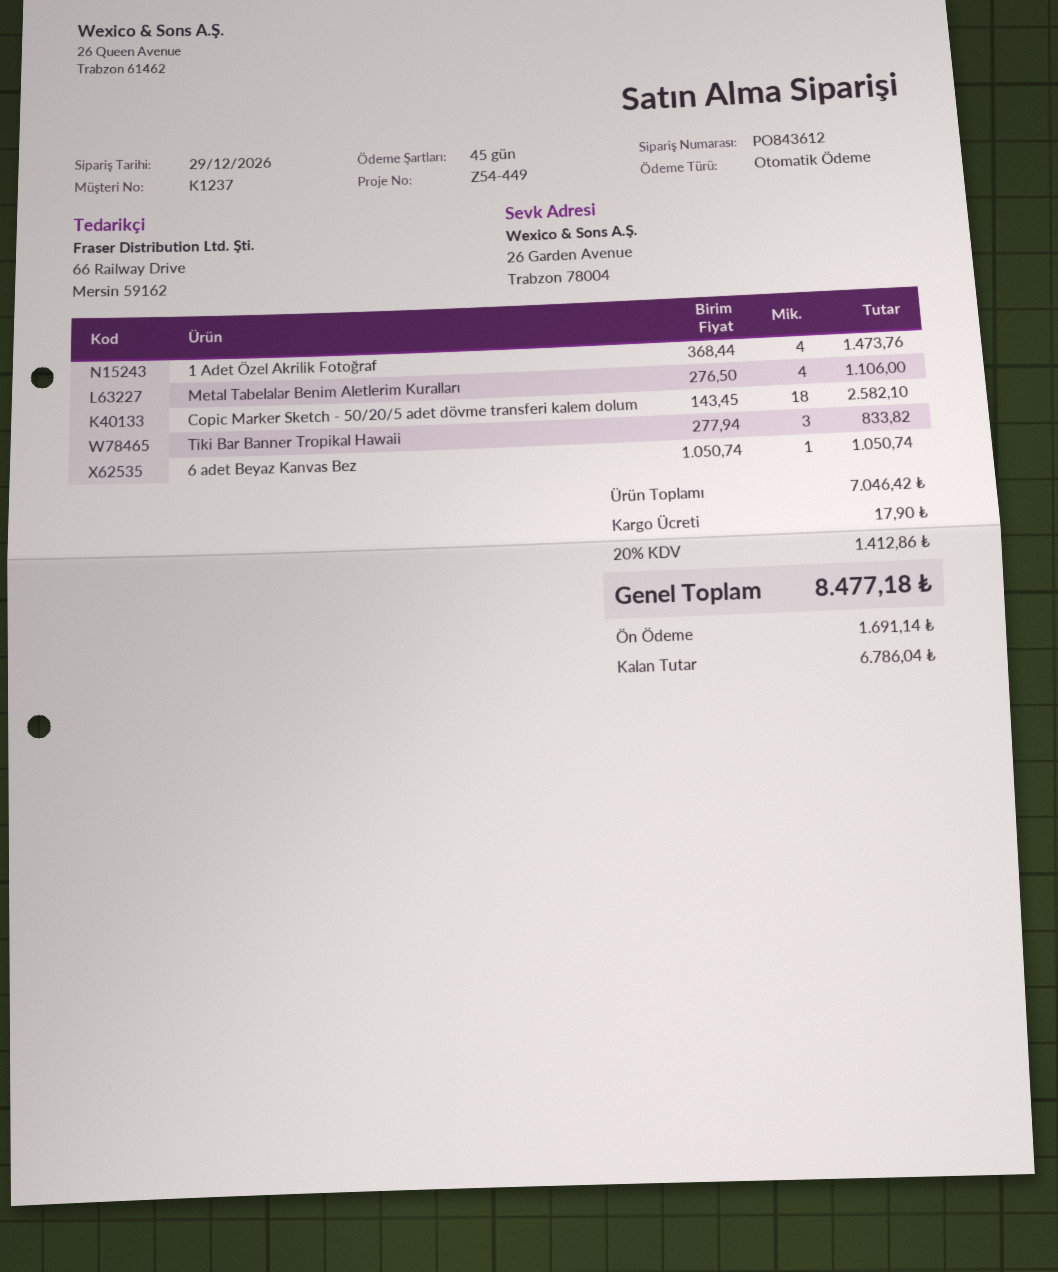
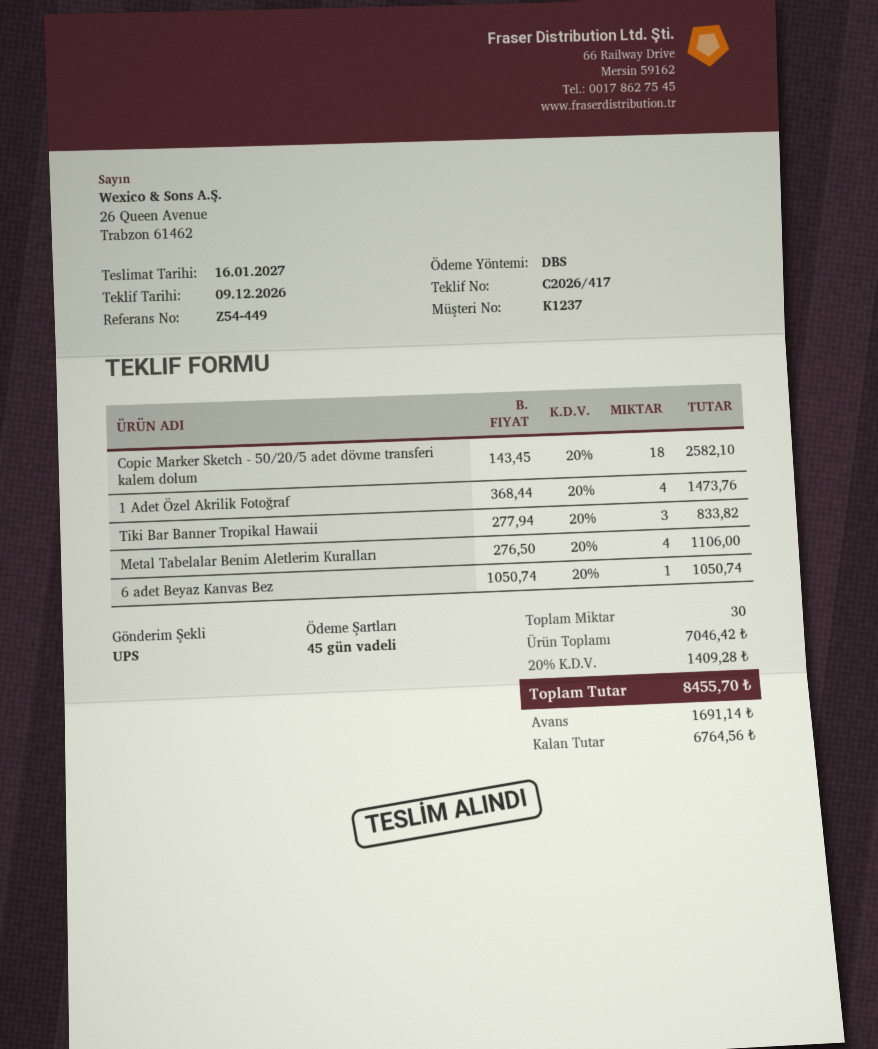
shipping: 17.90 -> none
tax: 20% = 1412.86 -> 20% = 1409.28
total: 8477.18 -> 8455.70
balance: 6786.04 -> 6764.56

